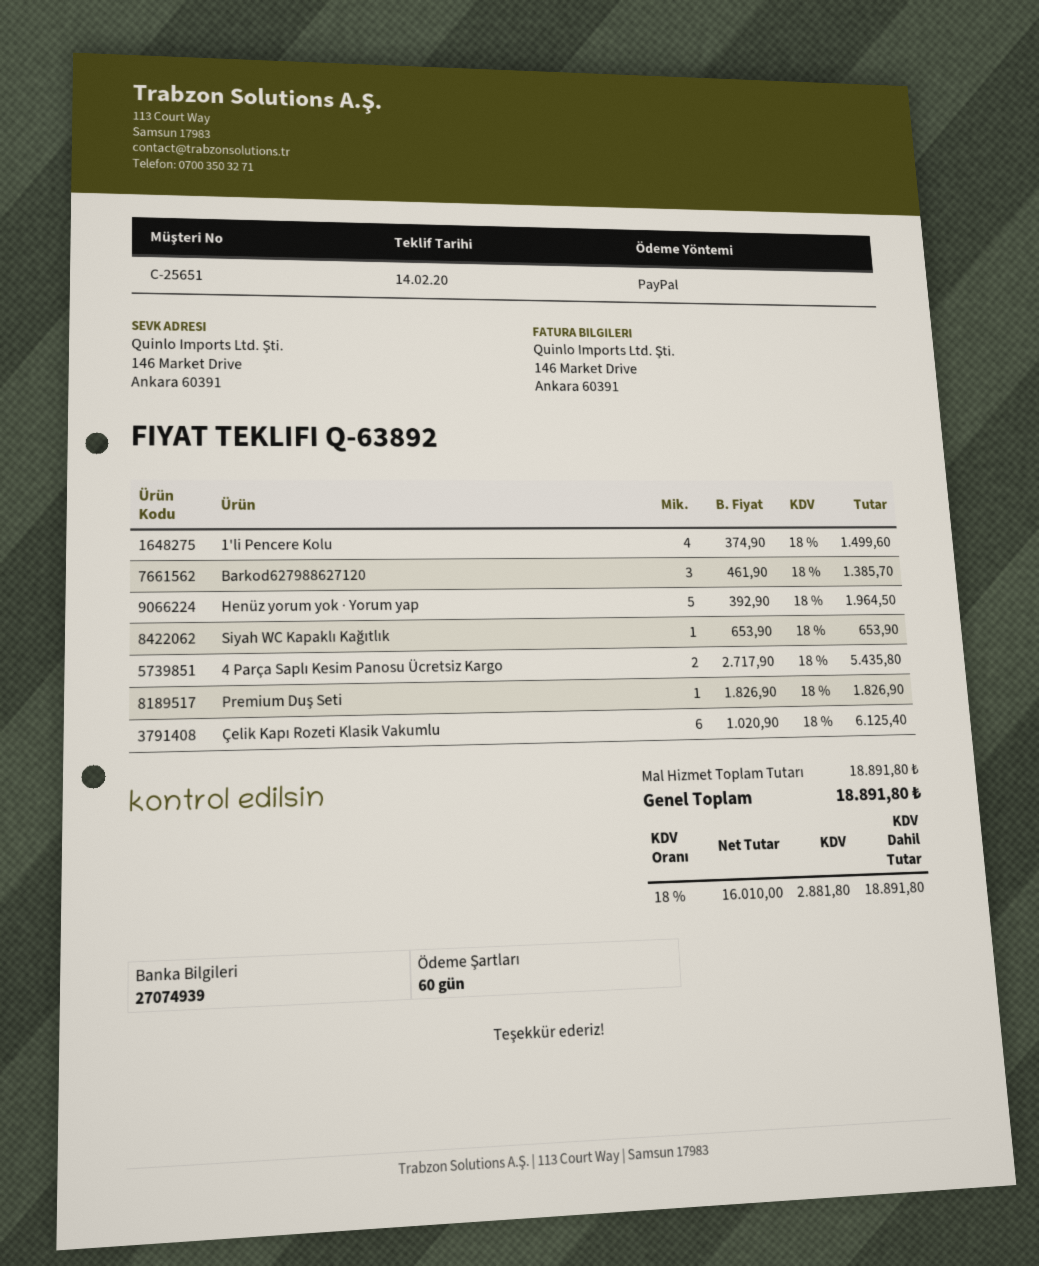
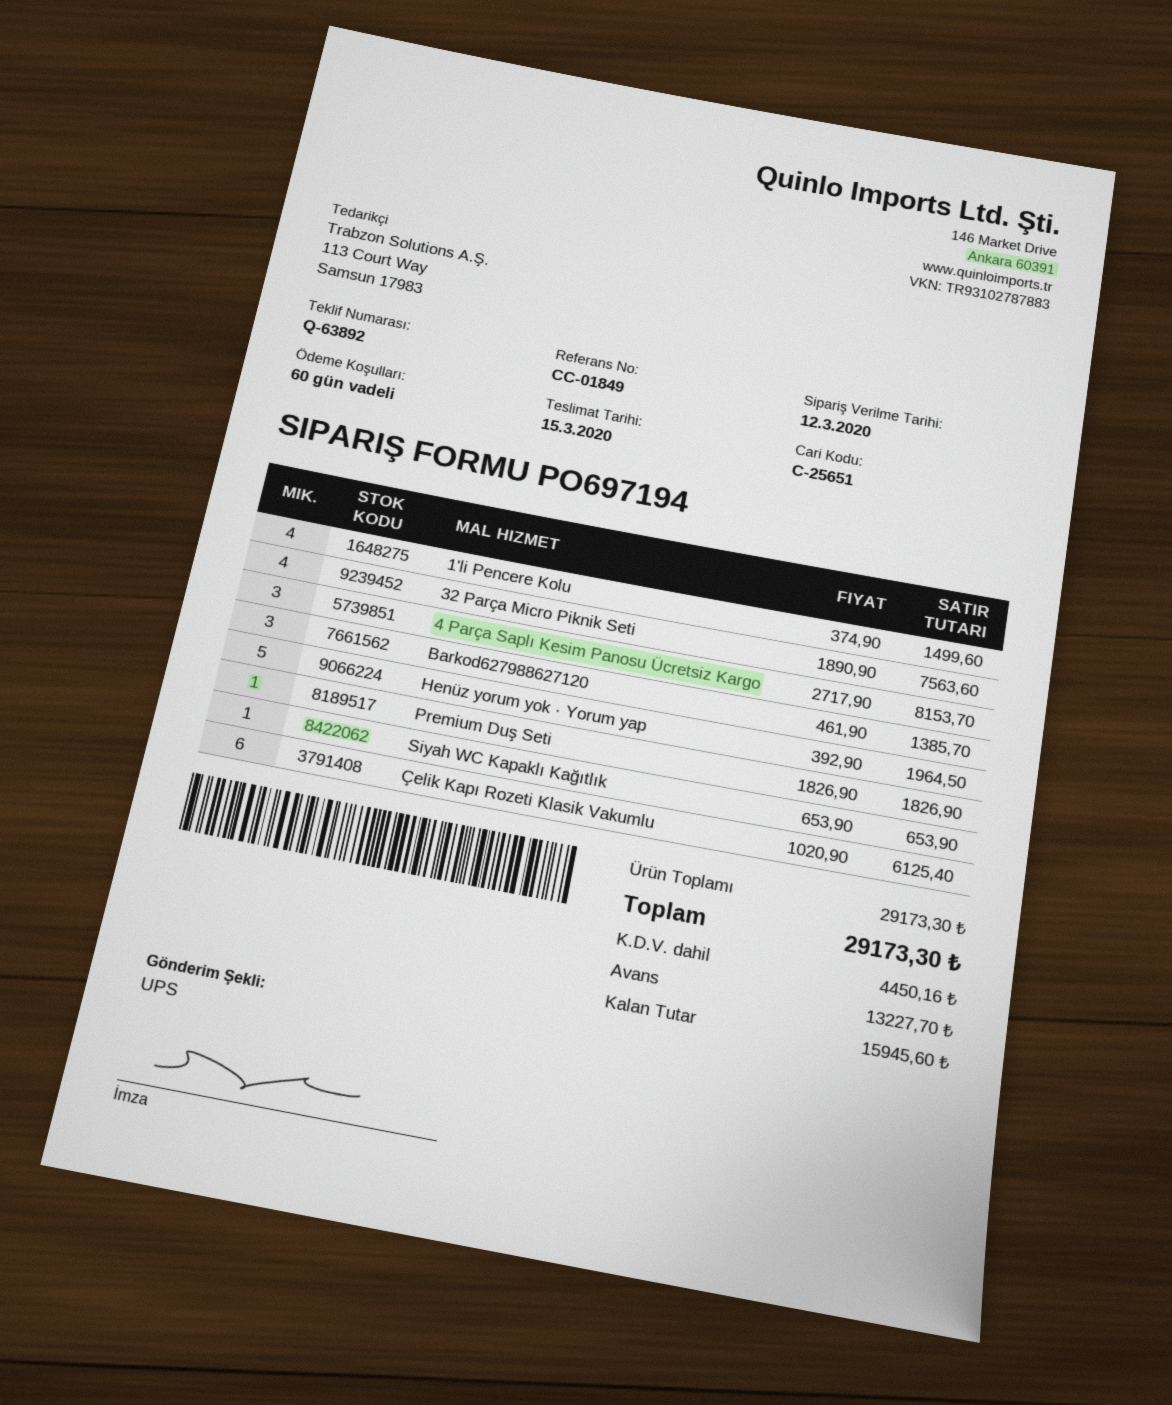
4 Parça Saplı Kesim Panosu Ücretsiz Kargo: 2 x 2717.90 = 5435.80 -> 3 x 2717.90 = 8153.70
32 Parça Micro Piknik Seti: none -> 4 x 1890.90 = 7563.60
subtotal: 18891.80 -> 29173.30
tax: 2881.80 -> 4450.16
total: 18891.80 -> 29173.30

